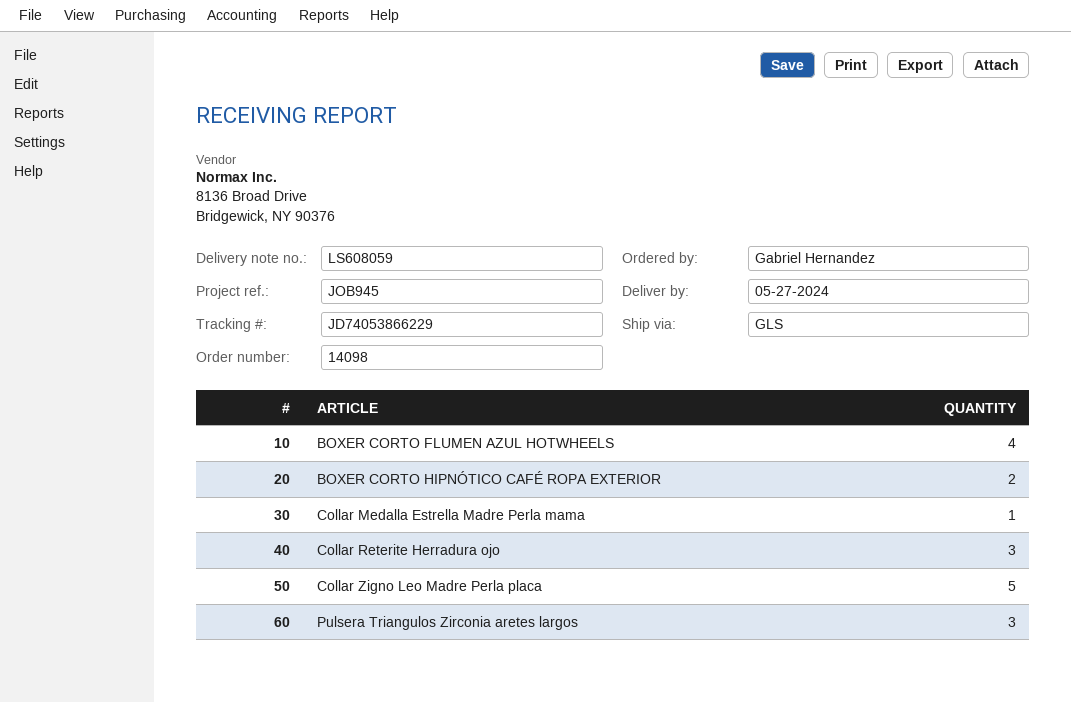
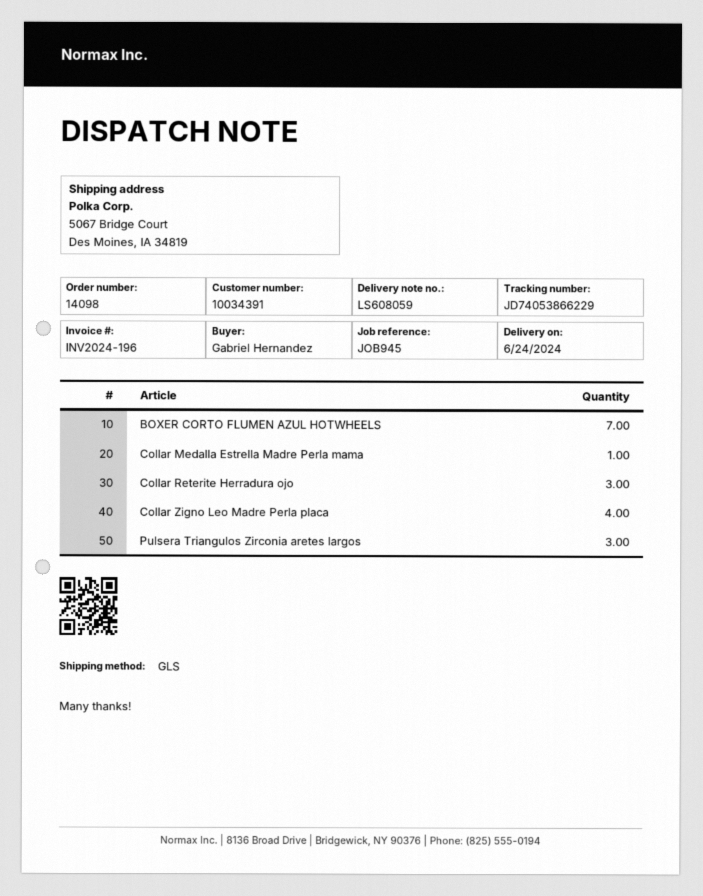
delivery date: 2024-05-27 -> 2024-06-24
BOXER CORTO FLUMEN AZUL HOTWHEELS: 4 -> 7
BOXER CORTO HIPNÓTICO CAFÉ ROPA EXTERIOR: 2 -> none
Collar Zigno Leo Madre Perla placa: 5 -> 4

